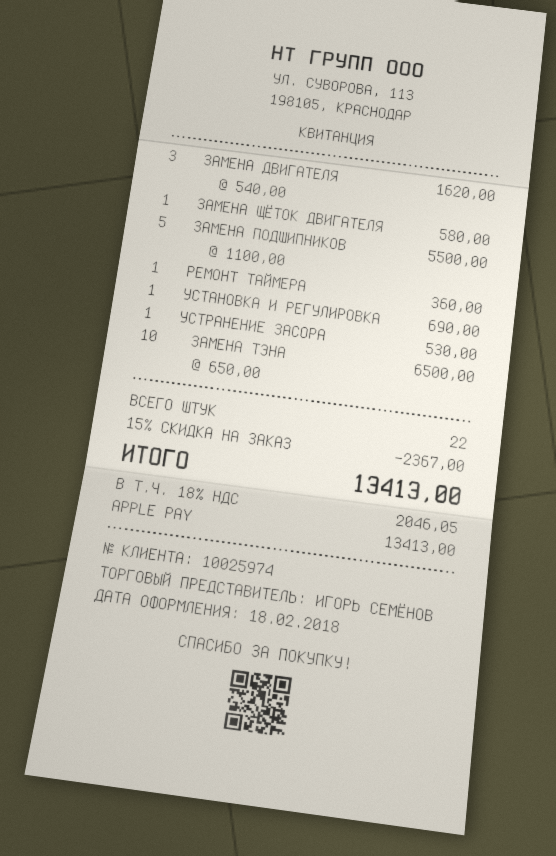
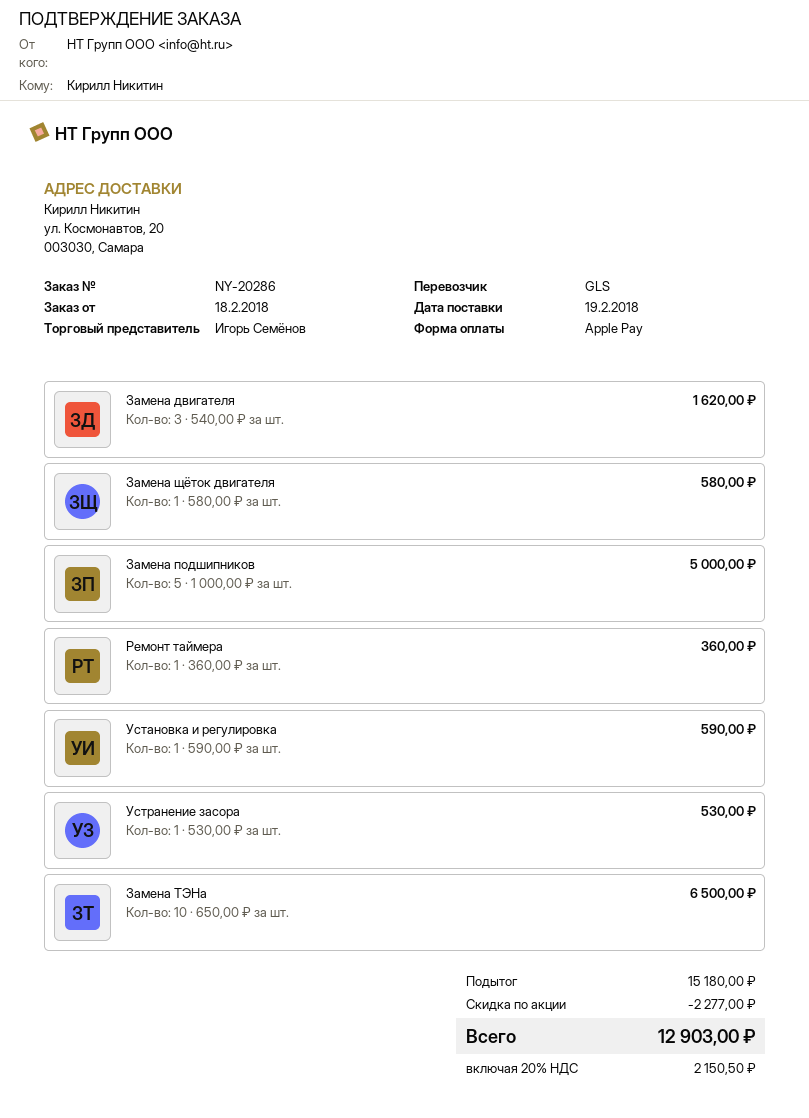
ЗАМЕНА ПОДШИПНИКОВ: 5 x 1100.00 = 5500.00 -> 5 x 1000.00 = 5000.00
УСТАНОВКА И РЕГУЛИРОВКА: 1 x 690.00 = 690.00 -> 1 x 590.00 = 590.00
discount: 2367.00 -> 2277.00
tax: 18% = 2046.05 -> 20% = 2150.50
total: 13413.00 -> 12903.00

